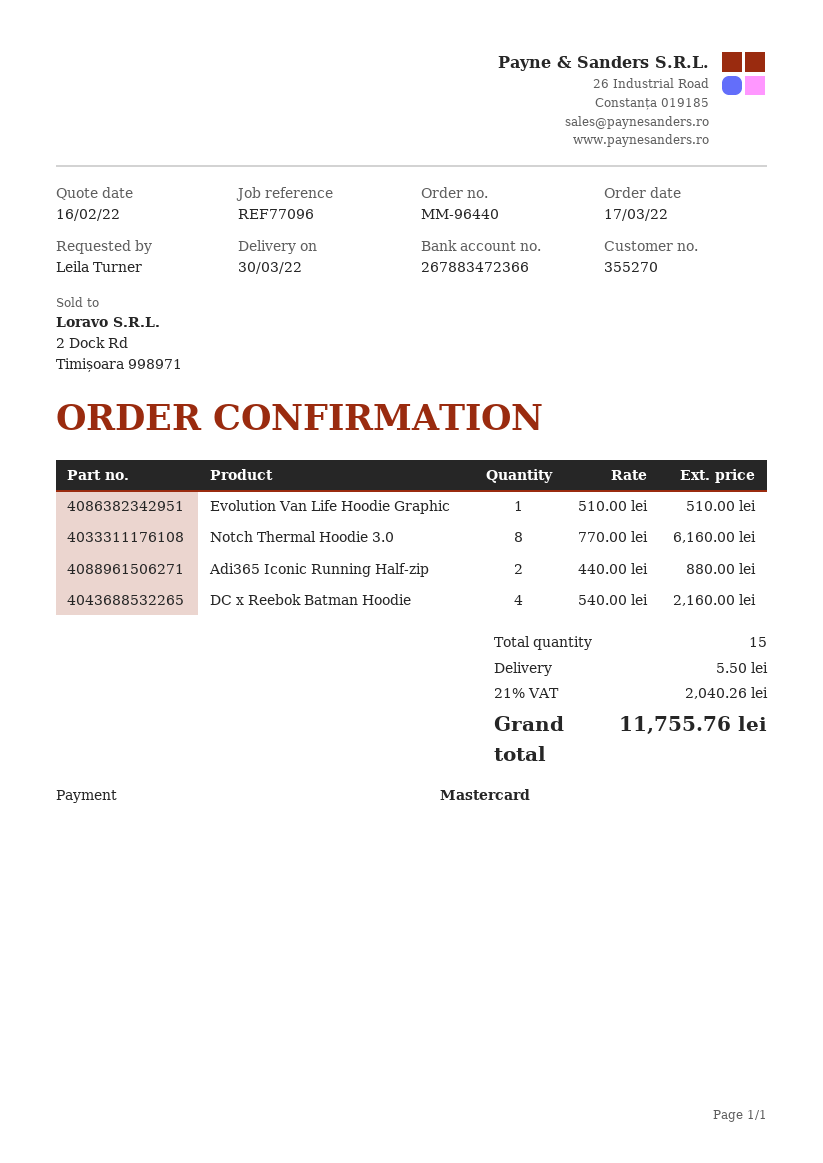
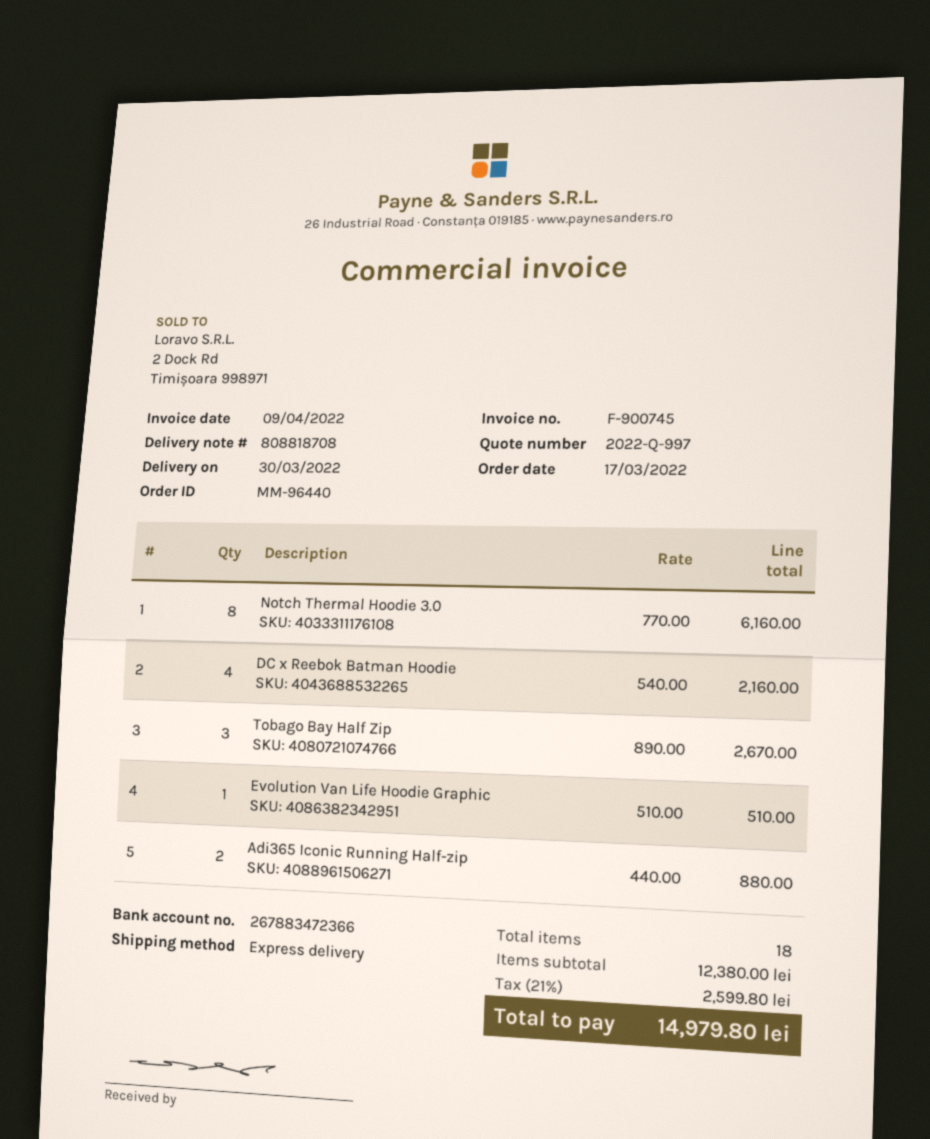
Tobago Bay Half Zip: none -> 3 x 890.00 = 2670.00
total quantity: 15 -> 18
shipping: 5.50 -> none
tax: 21% = 2040.26 -> 21% = 2599.80
total: 11755.76 -> 14979.80

